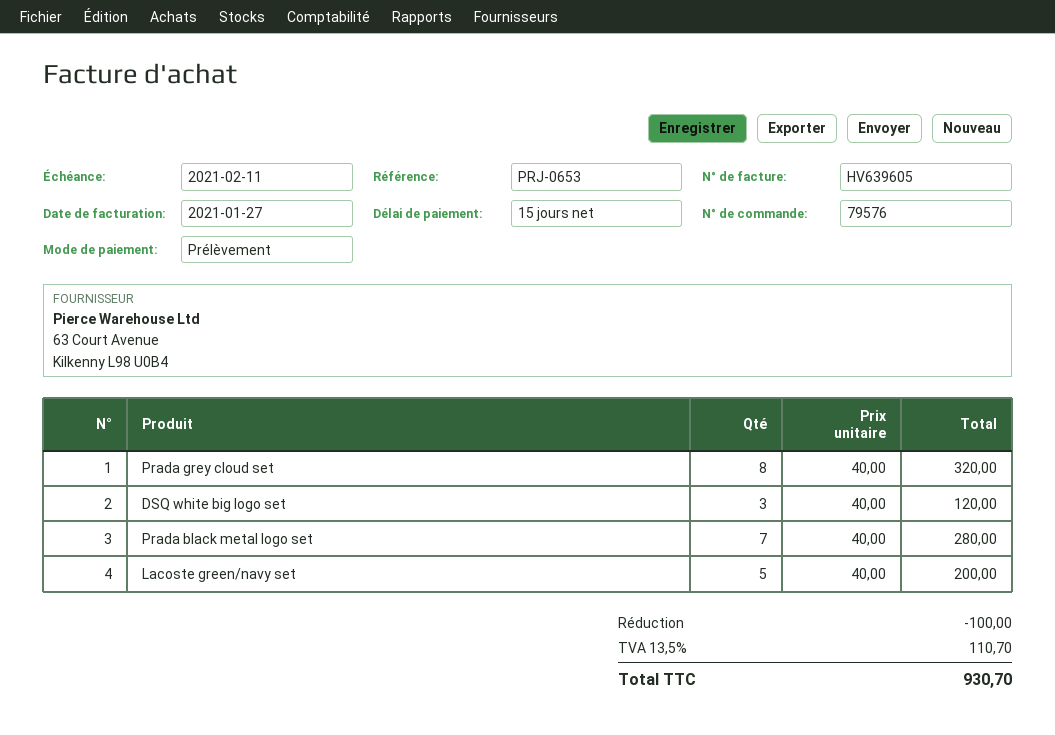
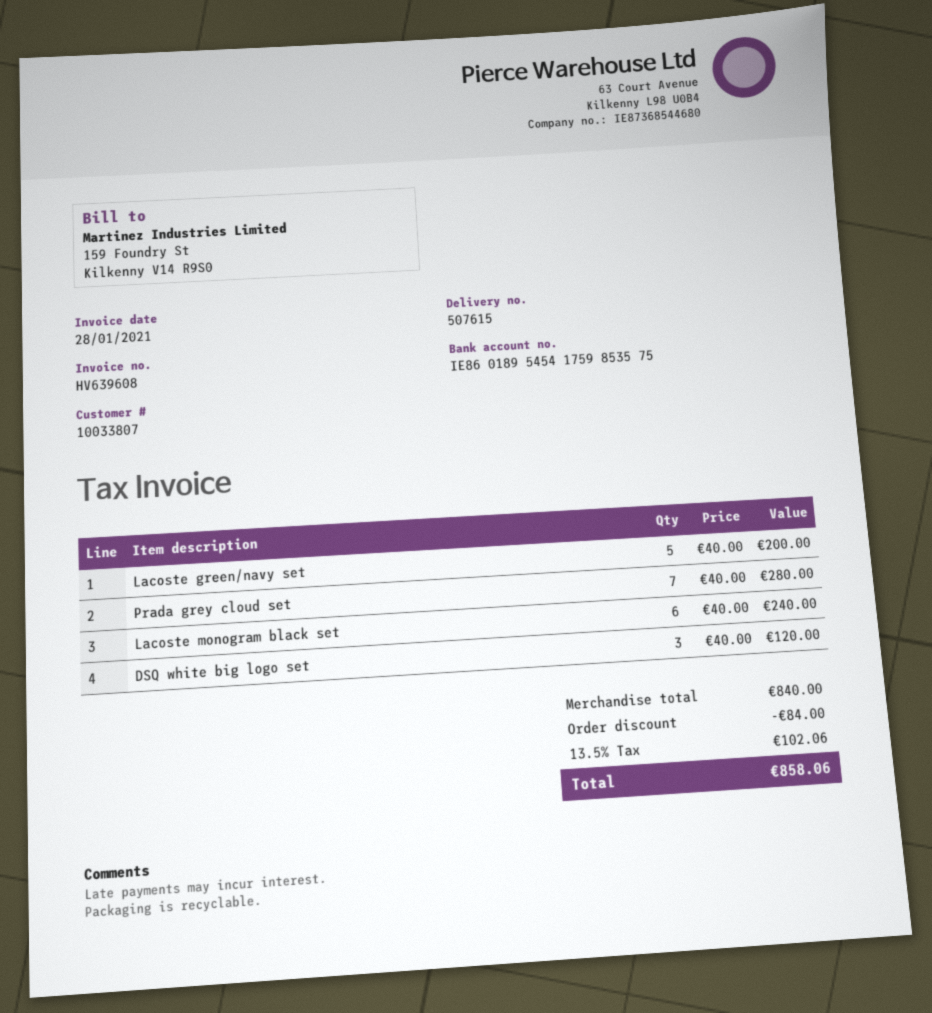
invoice number: HV639605 -> HV639608
invoice date: 2021-01-27 -> 2021-01-28
Prada grey cloud set: 8 x 40.00 = 320.00 -> 7 x 40.00 = 280.00
Prada black metal logo set: 7 x 40.00 = 280.00 -> none
Lacoste monogram black set: none -> 6 x 40.00 = 240.00
discount: 100.00 -> 84.00
tax: 13.5% = 110.70 -> 13.5% = 102.06
total: 930.70 -> 858.06

